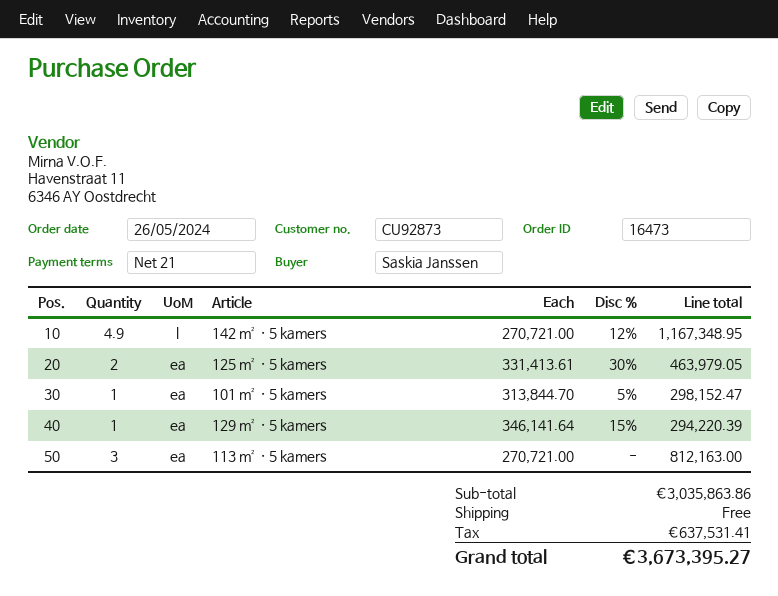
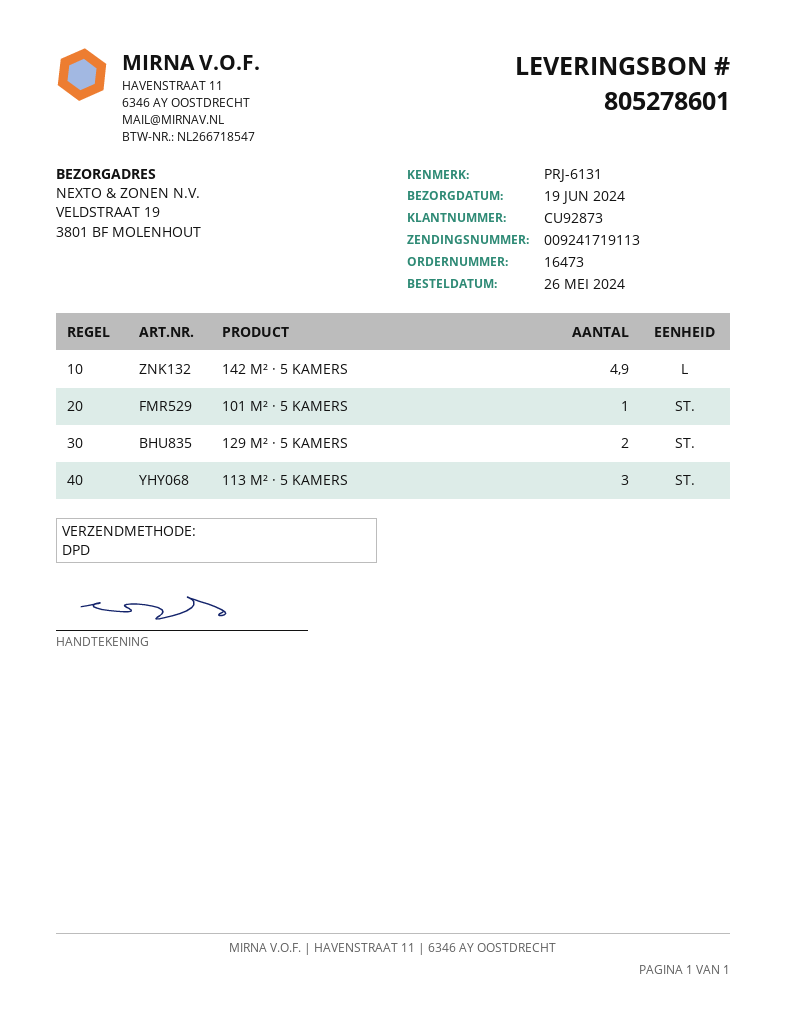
125 m² · 5 kamers: 2 -> none
129 m² · 5 kamers: 1 -> 2

